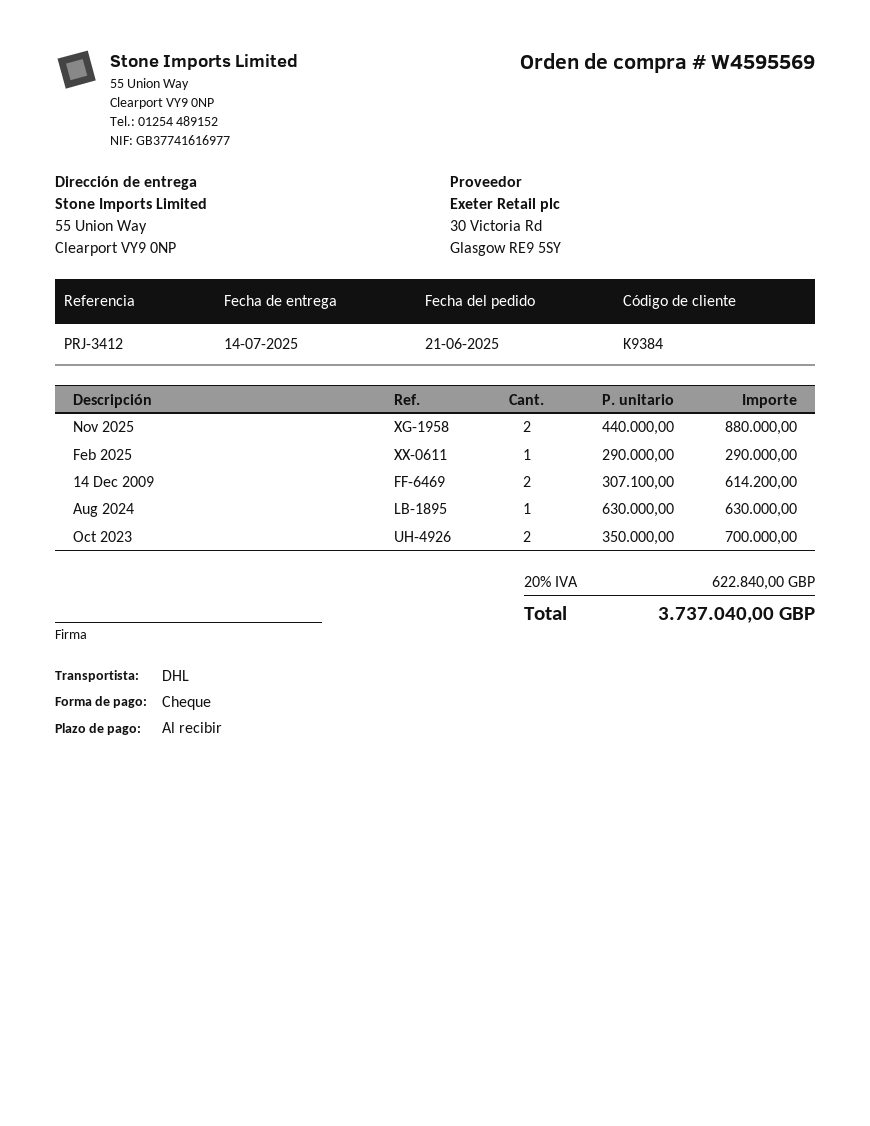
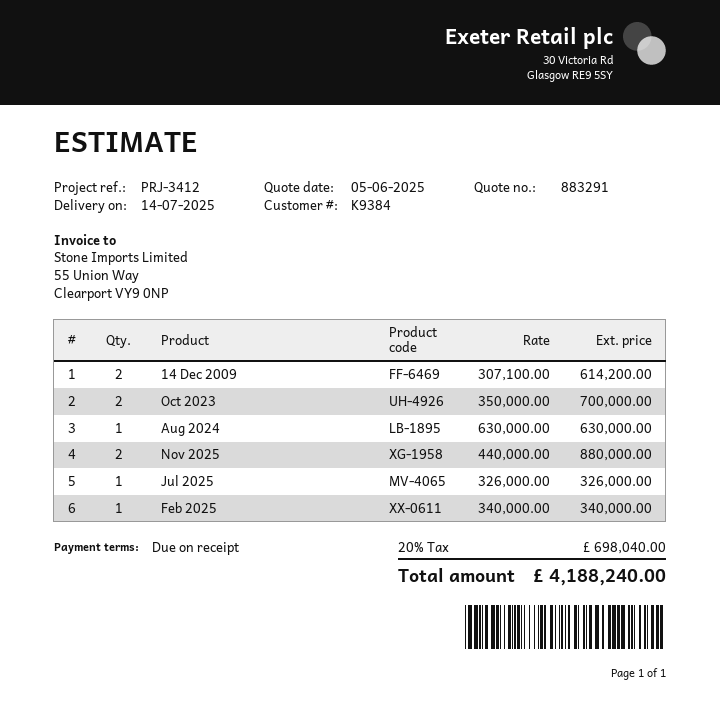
Feb 2025: 1 x 290000.00 = 290000.00 -> 1 x 340000.00 = 340000.00
Jul 2025: none -> 1 x 326000.00 = 326000.00
tax: 20% = 622840.00 -> 20% = 698040.00
total: 3737040.00 -> 4188240.00

